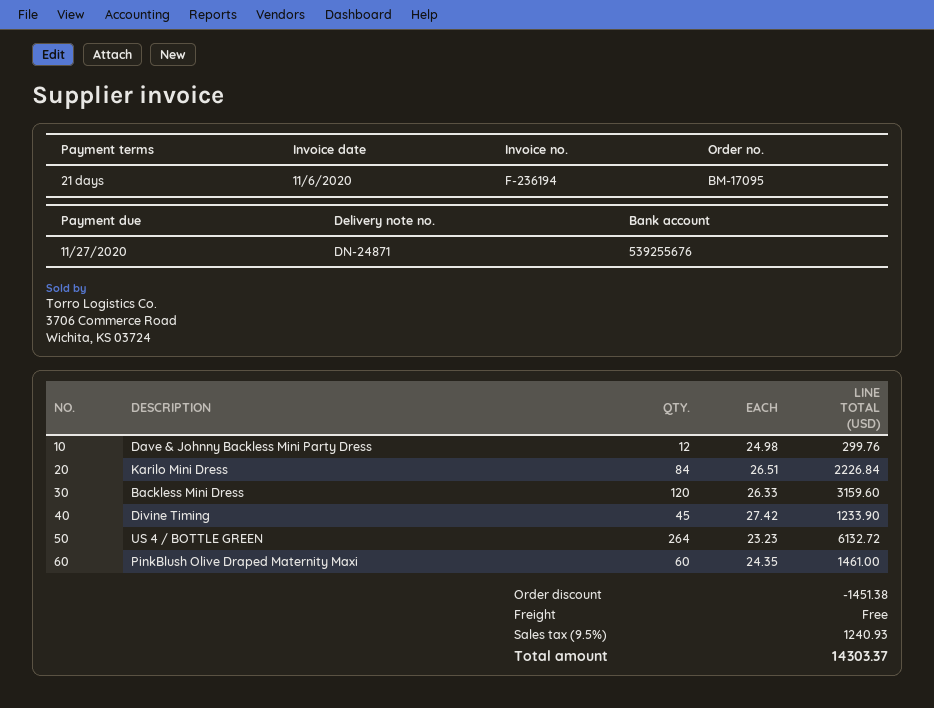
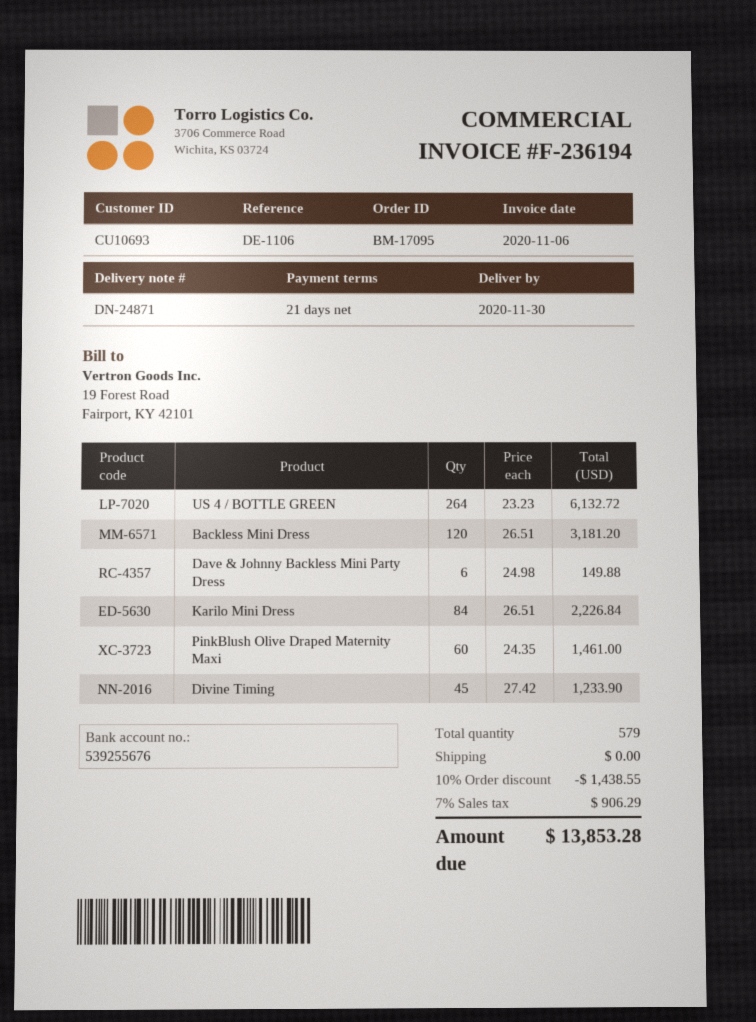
Dave & Johnny Backless Mini Party Dress: 12 x 24.98 = 299.76 -> 6 x 24.98 = 149.88
Backless Mini Dress: 120 x 26.33 = 3159.60 -> 120 x 26.51 = 3181.20
discount: 1451.38 -> 1438.55
tax: 9.5% = 1240.93 -> 7% = 906.29
total: 14303.37 -> 13853.28

